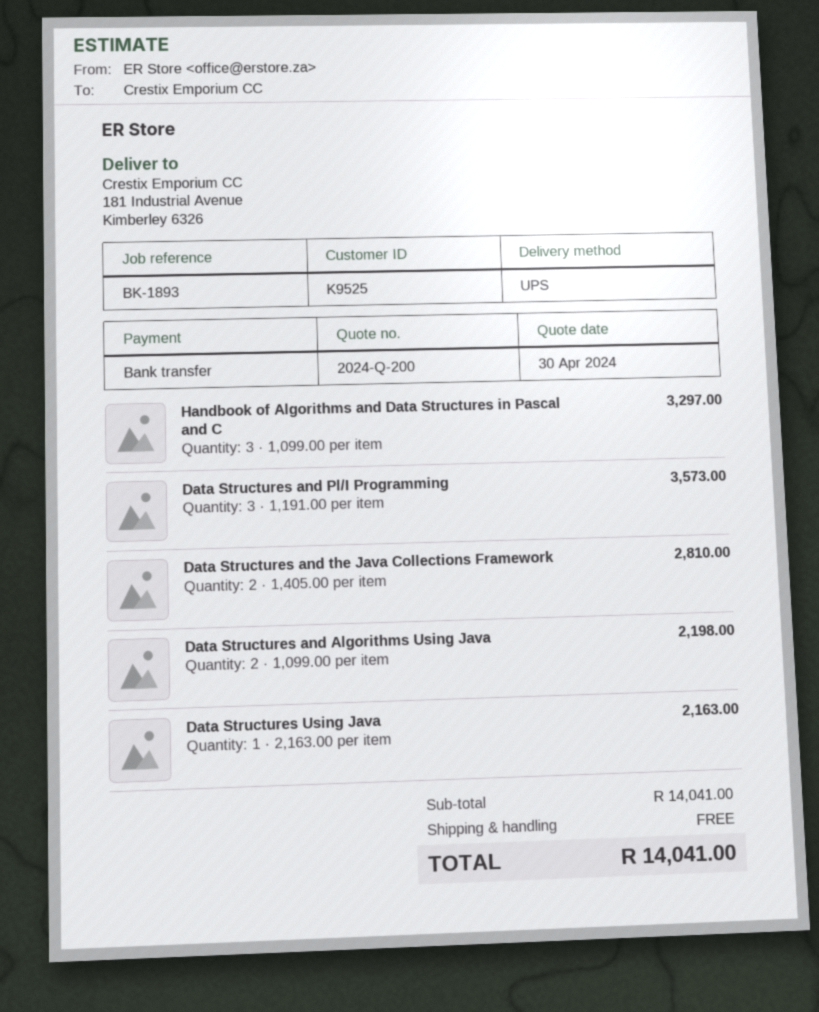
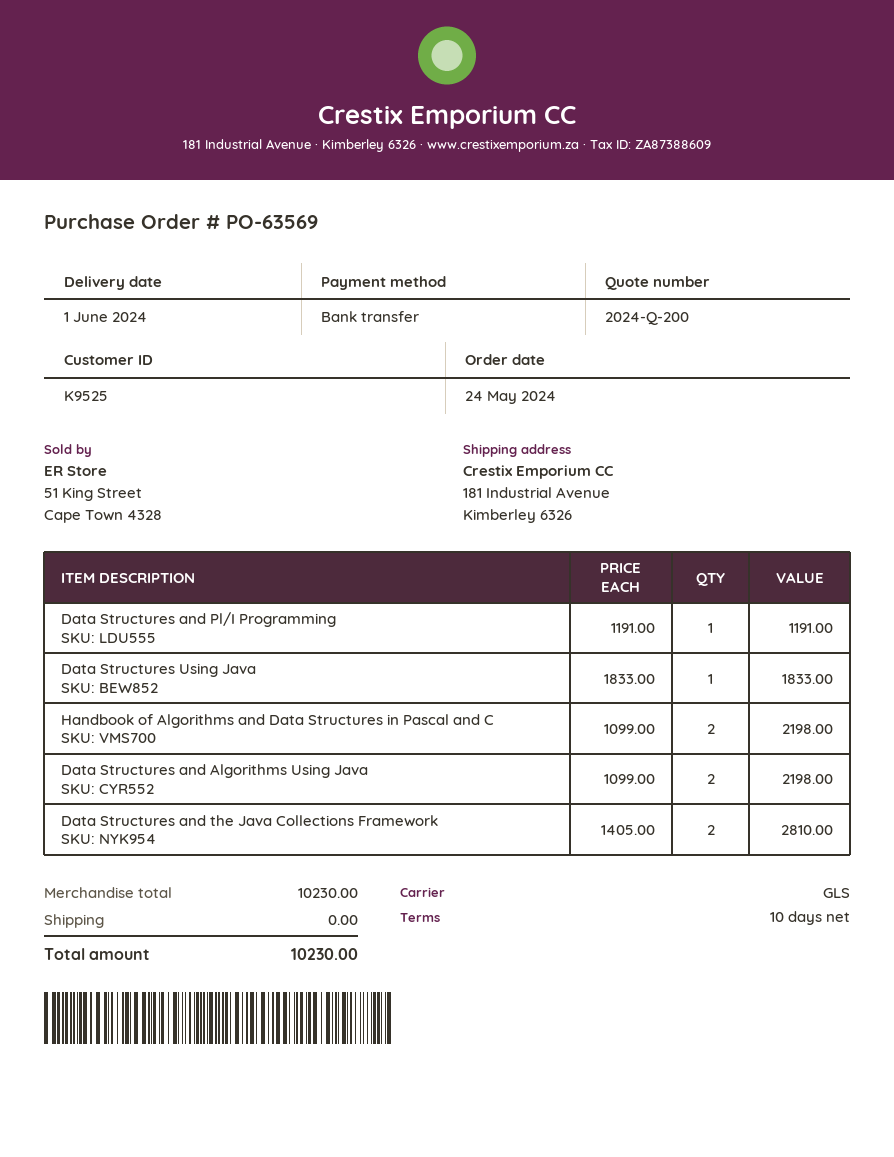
shipping method: UPS -> GLS
Handbook of Algorithms and Data Structures in Pascal and C: 3 x 1099.00 = 3297.00 -> 2 x 1099.00 = 2198.00
Data Structures and Pl/I Programming: 3 x 1191.00 = 3573.00 -> 1 x 1191.00 = 1191.00
Data Structures Using Java: 1 x 2163.00 = 2163.00 -> 1 x 1833.00 = 1833.00
subtotal: 14041.00 -> 10230.00
total: 14041.00 -> 10230.00

